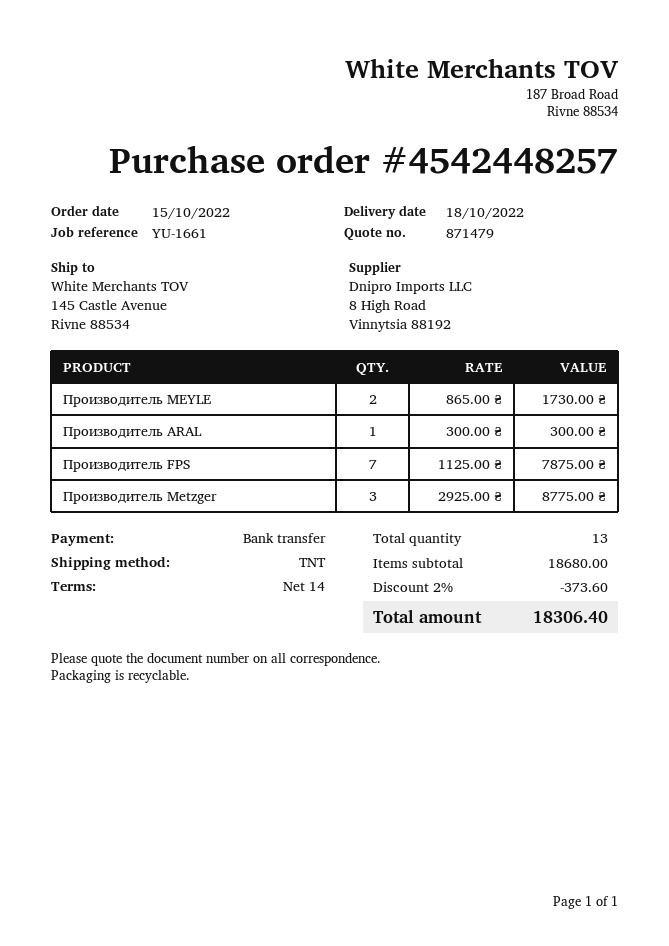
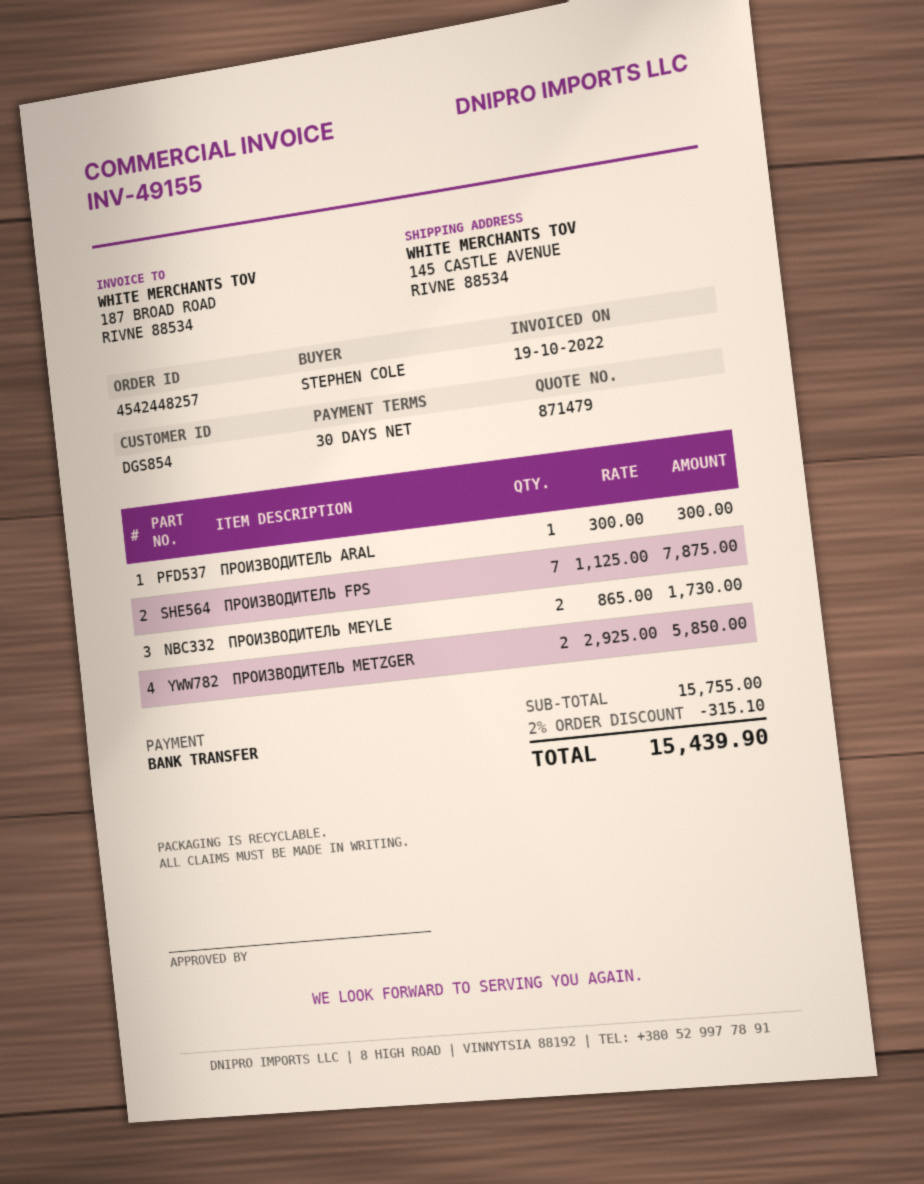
payment terms: 14 days -> 30 days
Производитель Metzger: 3 x 2925.00 = 8775.00 -> 2 x 2925.00 = 5850.00
subtotal: 18680.00 -> 15755.00
discount: 2% = 373.60 -> 2% = 315.10
total: 18306.40 -> 15439.90

